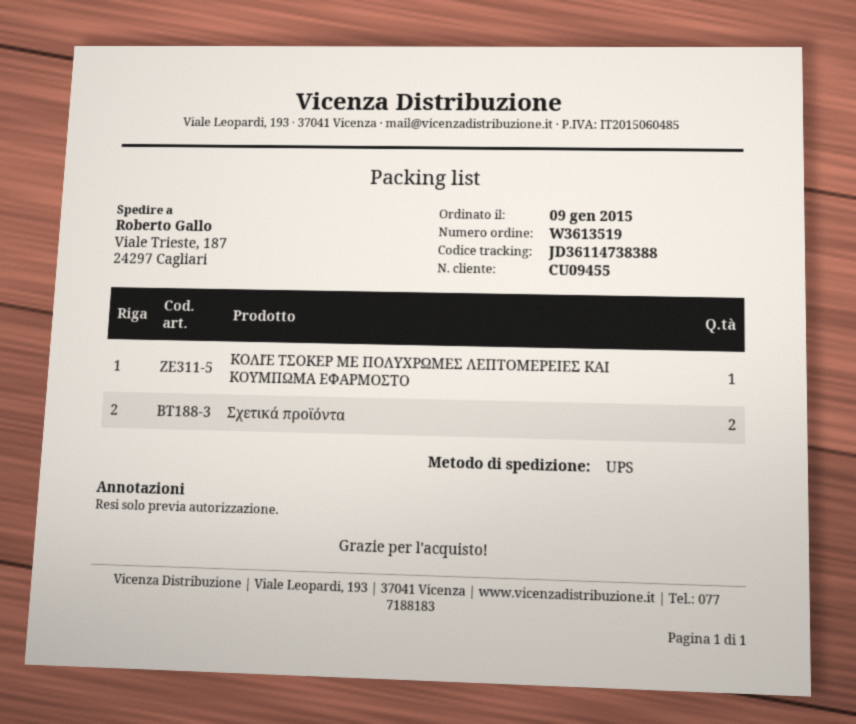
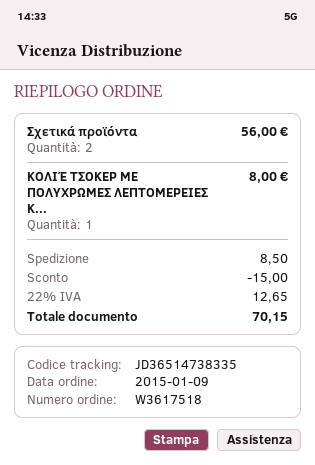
order number: W3613519 -> W3617518
tracking number: JD36114738388 -> JD36514738335

